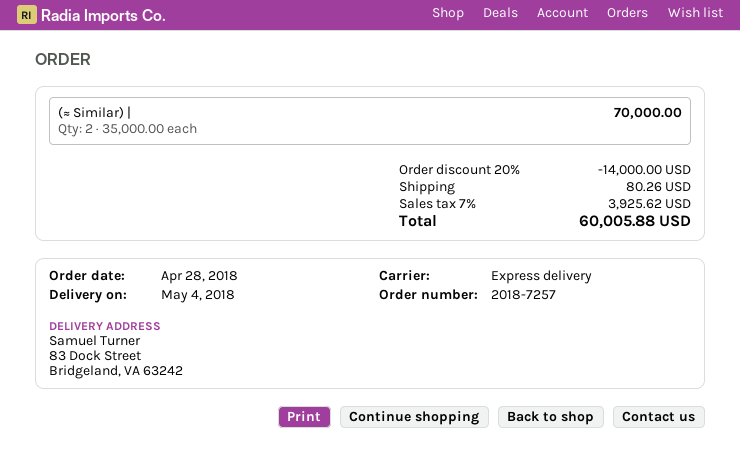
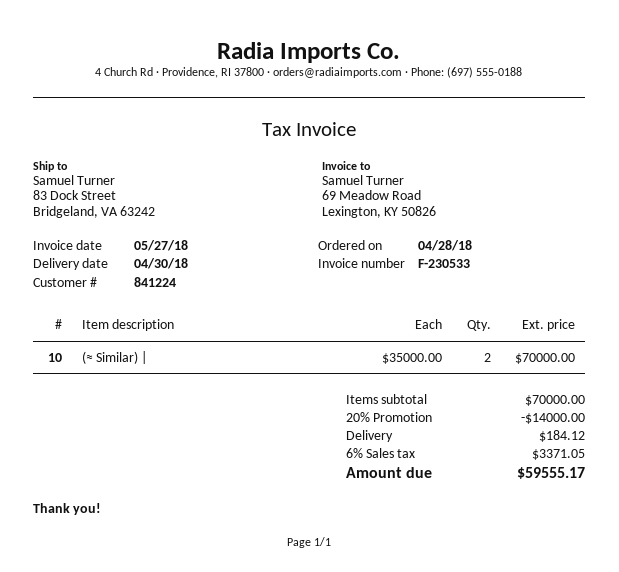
delivery date: 2018-05-04 -> 2018-04-30
shipping: 80.26 -> 184.12
tax: 7% = 3925.62 -> 6% = 3371.05
total: 60005.88 -> 59555.17

